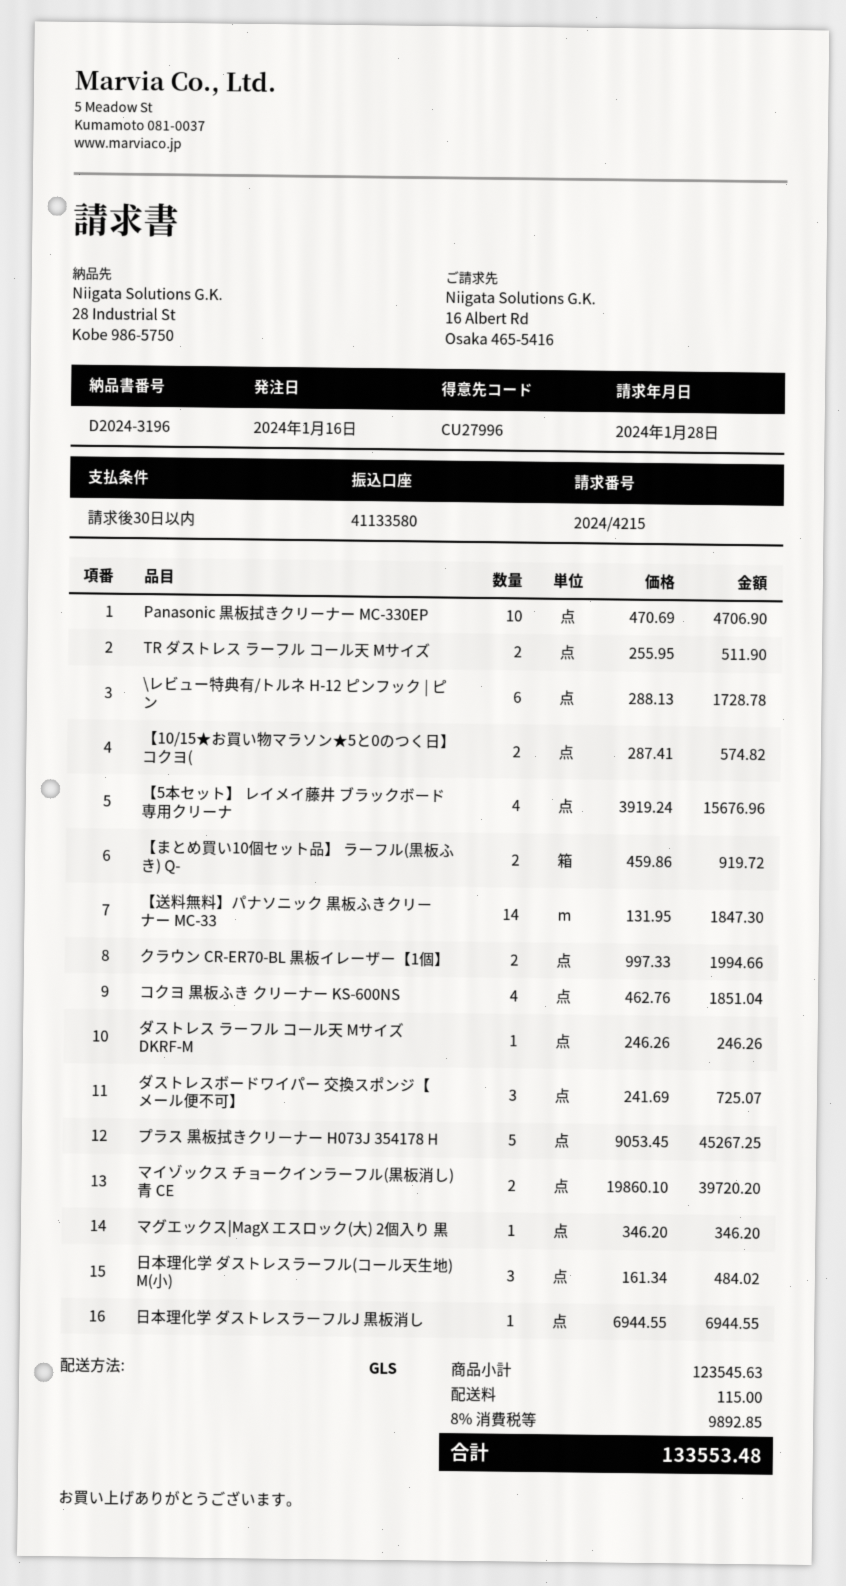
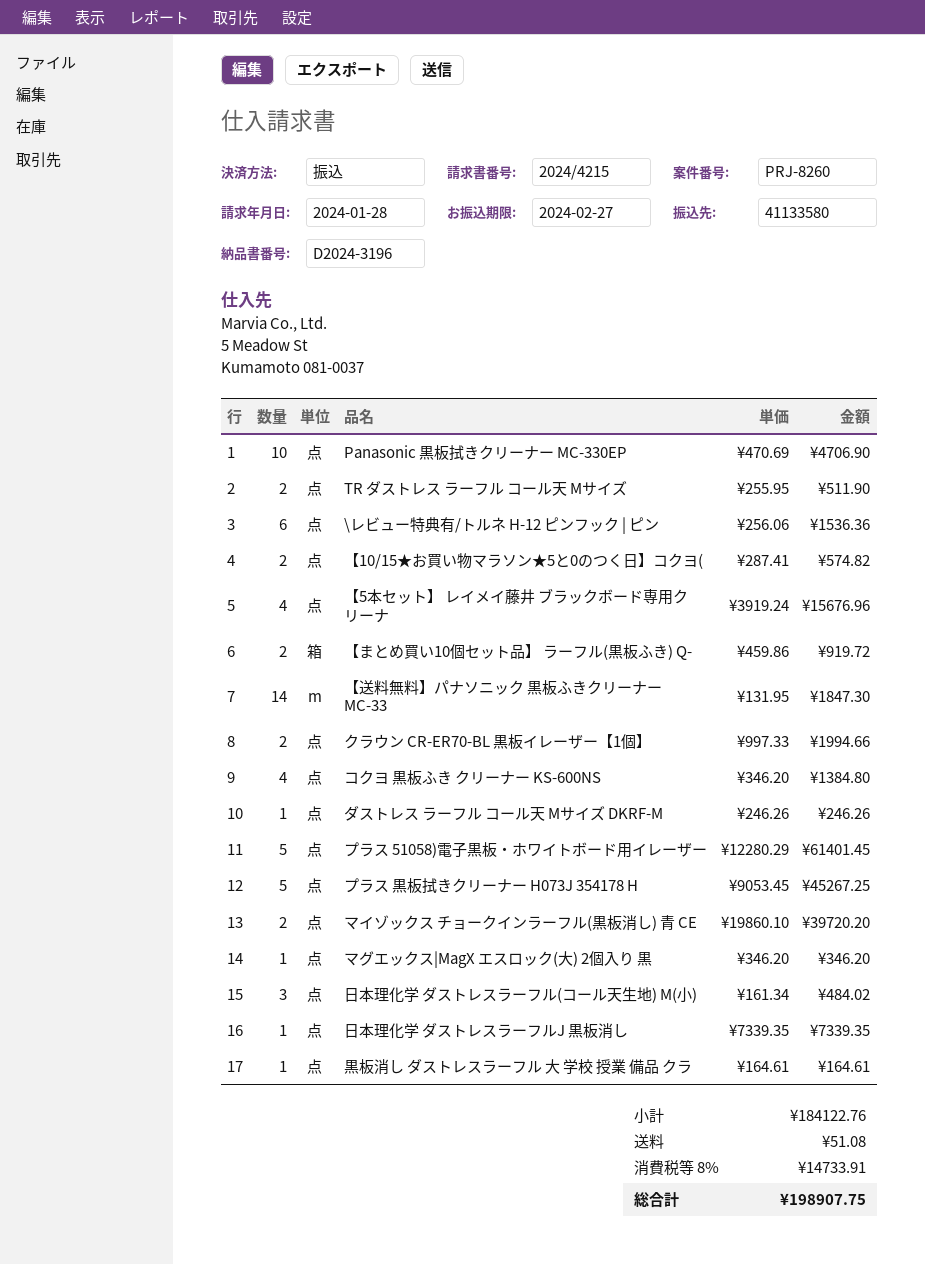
\レビュー特典有/トルネ H-12 ピンフック | ピン: 6 x 288.13 = 1728.78 -> 6 x 256.06 = 1536.36
コクヨ 黒板ふき クリーナー KS-600NS: 4 x 462.76 = 1851.04 -> 4 x 346.20 = 1384.80
ダストレスボードワイパー 交換スポンジ【メール便不可】: 3 x 241.69 = 725.07 -> none
日本理化学 ダストレスラーフルJ 黒板消し: 1 x 6944.55 = 6944.55 -> 1 x 7339.35 = 7339.35
プラス 51058)電子黒板・ホワイトボード用イレーザー: none -> 5 x 12280.29 = 61401.45
黒板消し ダストレスラーフル 大 学校 授業 備品 クラ: none -> 1 x 164.61 = 164.61
subtotal: 123545.63 -> 184122.76
shipping: 115.00 -> 51.08
tax: 8% = 9892.85 -> 8% = 14733.91
total: 133553.48 -> 198907.75

